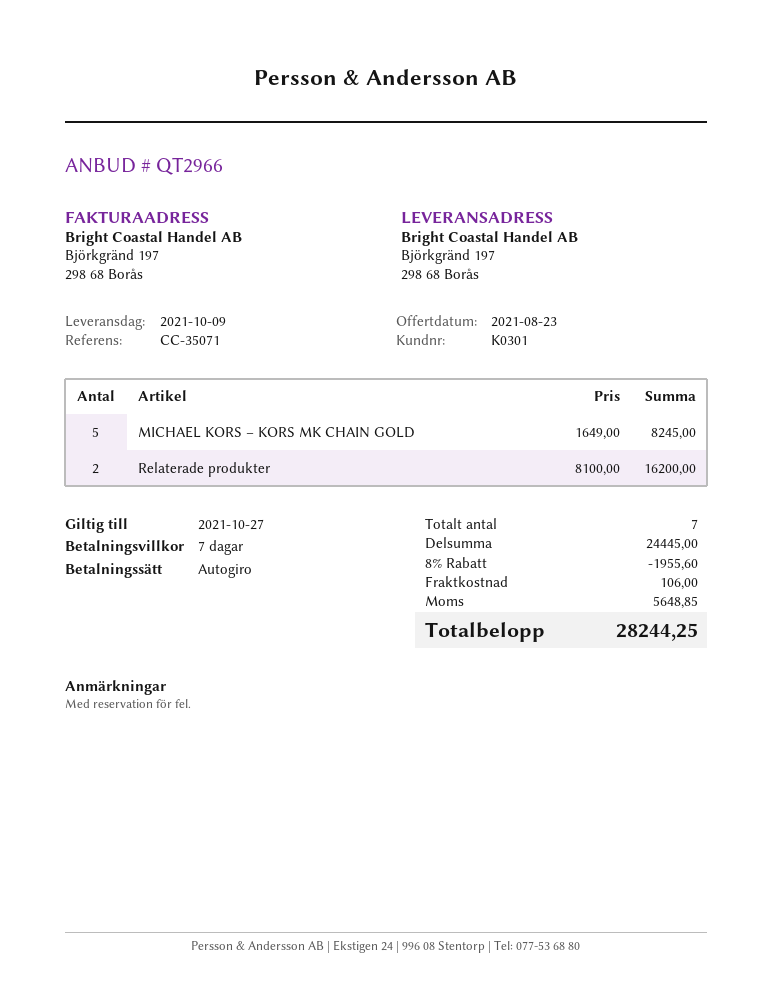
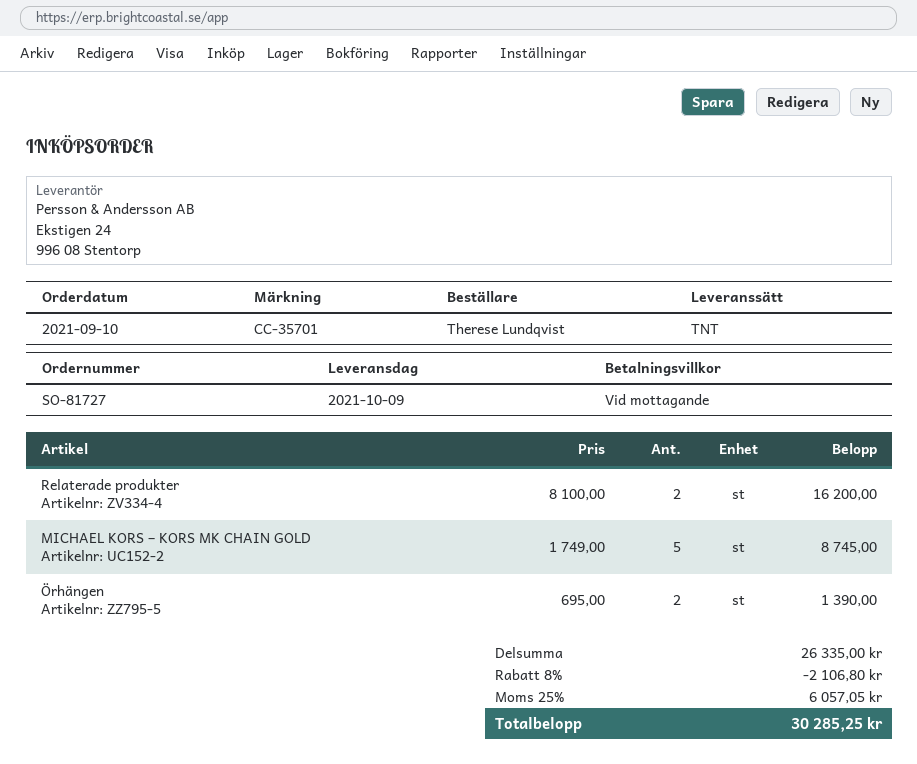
payment terms: 7 days -> on receipt
reference: CC-35071 -> CC-35701
MICHAEL KORS – KORS MK CHAIN GOLD: 5 x 1649.00 = 8245.00 -> 5 x 1749.00 = 8745.00
Örhängen: none -> 2 x 695.00 = 1390.00
subtotal: 24445.00 -> 26335.00
discount: 8% = 1955.60 -> 8% = 2106.80
shipping: 106.00 -> none
tax: 5648.85 -> 6057.05
total: 28244.25 -> 30285.25

